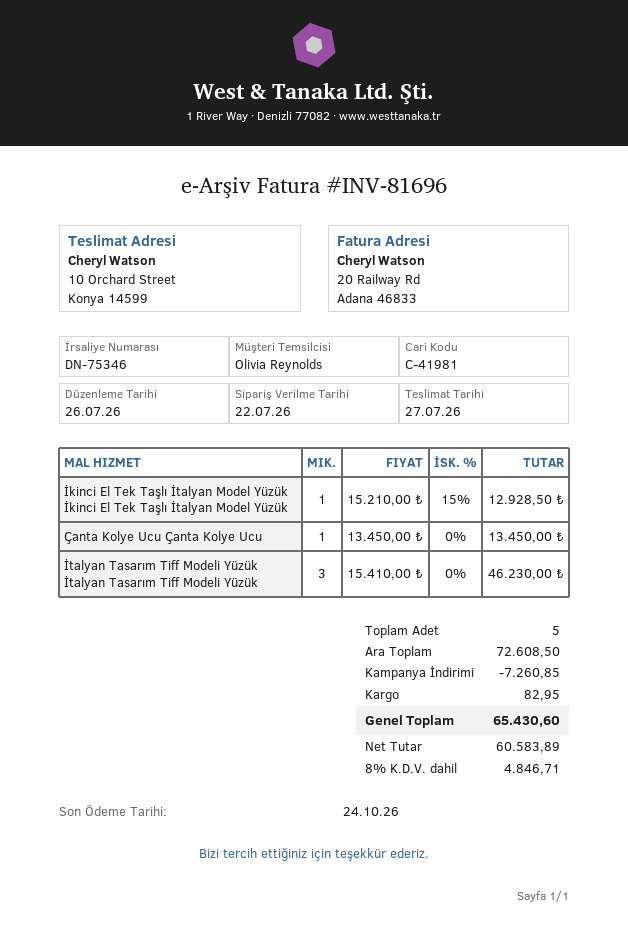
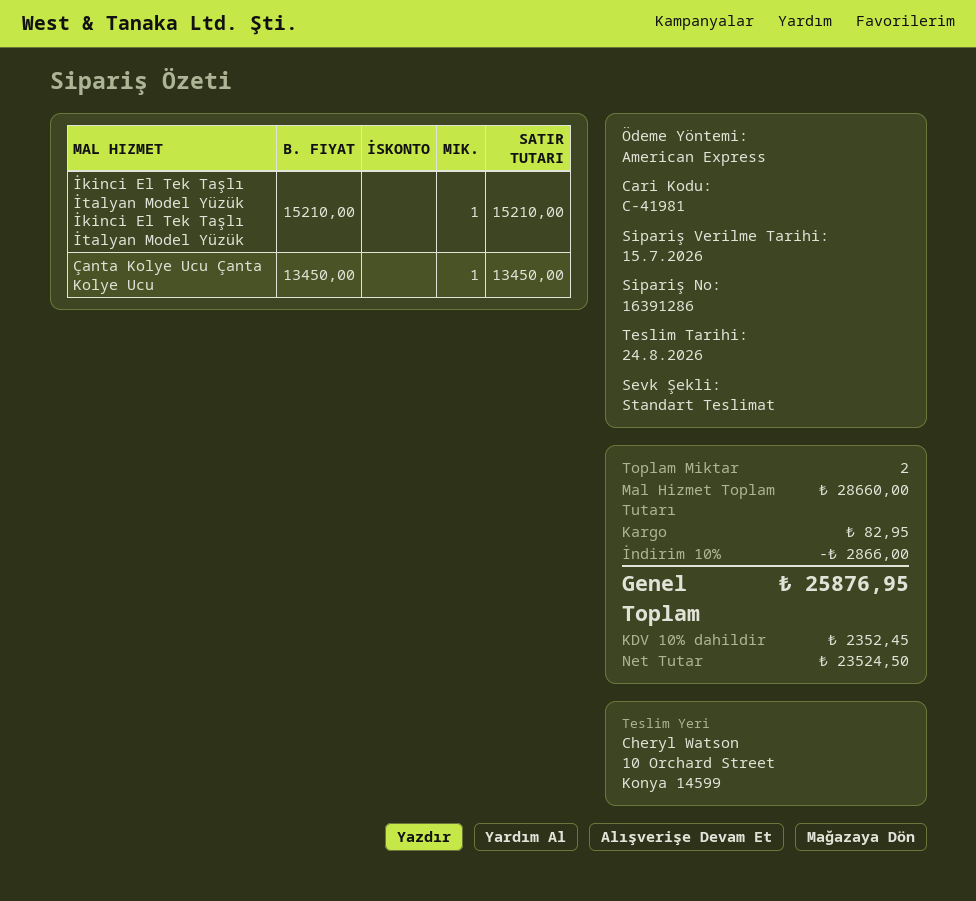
order date: 2026-07-22 -> 2026-07-15
delivery date: 2026-07-27 -> 2026-08-24
İkinci El Tek Taşlı İtalyan Model Yüzük İkinci El Tek Taşlı İtalyan Model Yüzük: 1 x 15210.00 - 15% = 12928.50 -> 1 x 15210.00 = 15210.00
İtalyan Tasarım Tiff Modeli Yüzük İtalyan Tasarım Tiff Modeli Yüzük: 3 x 15410.00 = 46230.00 -> none
total quantity: 5 -> 2
subtotal: 72608.50 -> 28660.00
discount: 7260.85 -> 2866.00
net: 60583.89 -> 23524.50
tax: 8% = 4846.71 -> 10% = 2352.45
total: 65430.60 -> 25876.95

